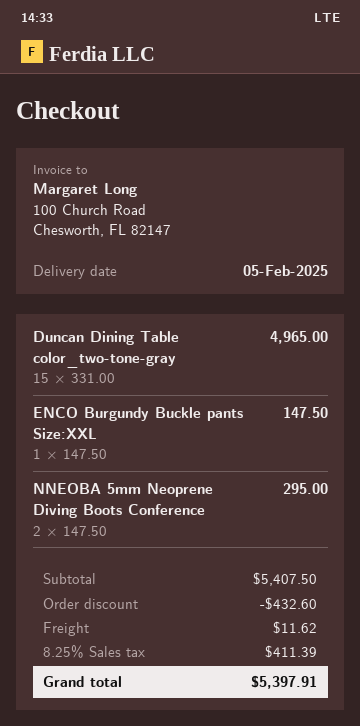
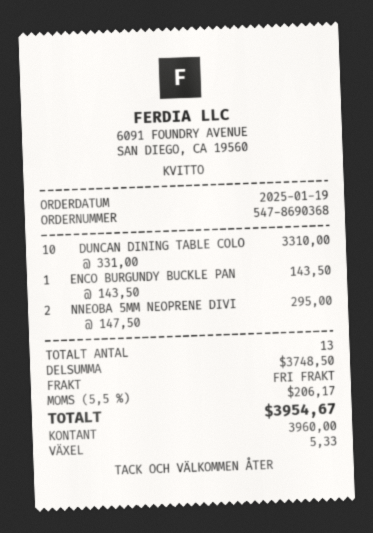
Duncan Dining Table color_two-tone-gray: 15 x 331.00 = 4965.00 -> 10 x 331.00 = 3310.00
ENCO Burgundy Buckle pants Size:XXL: 1 x 147.50 = 147.50 -> 1 x 143.50 = 143.50
subtotal: 5407.50 -> 3748.50
discount: 432.60 -> none
shipping: 11.62 -> 0.00
tax: 8.25% = 411.39 -> 5.5% = 206.17
total: 5397.91 -> 3954.67

